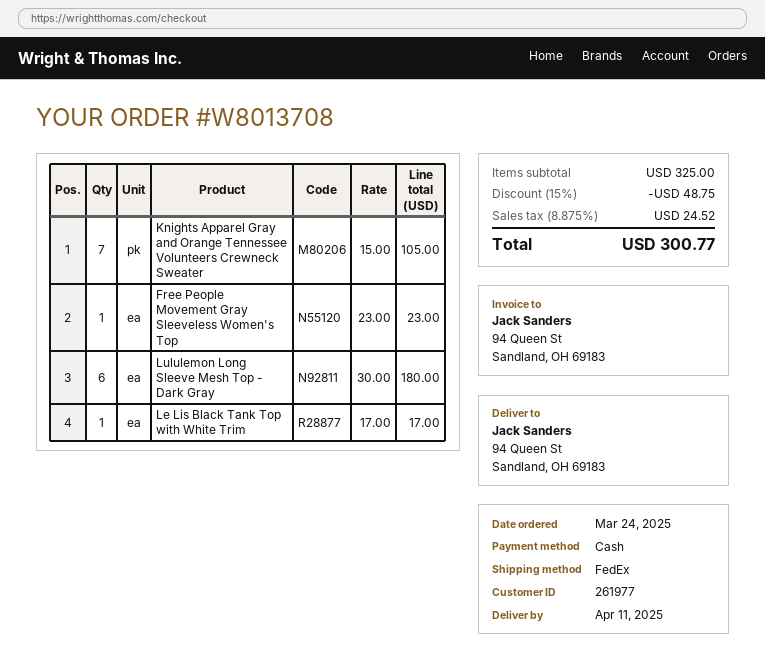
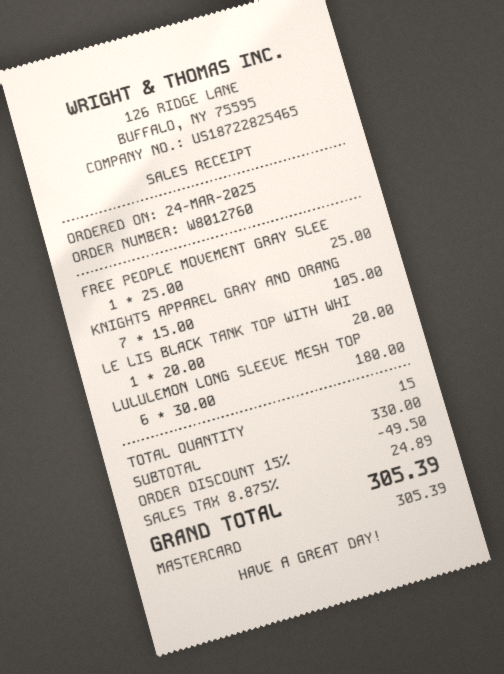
order number: W8013708 -> W8012760
payment method: cash -> Mastercard
Free People Movement Gray Sleeveless Women's Top: 1 x 23.00 = 23.00 -> 1 x 25.00 = 25.00
Le Lis Black Tank Top with White Trim: 1 x 17.00 = 17.00 -> 1 x 20.00 = 20.00
subtotal: 325.00 -> 330.00
discount: 15% = 48.75 -> 15% = 49.50
tax: 8.875% = 24.52 -> 8.875% = 24.89
total: 300.77 -> 305.39

